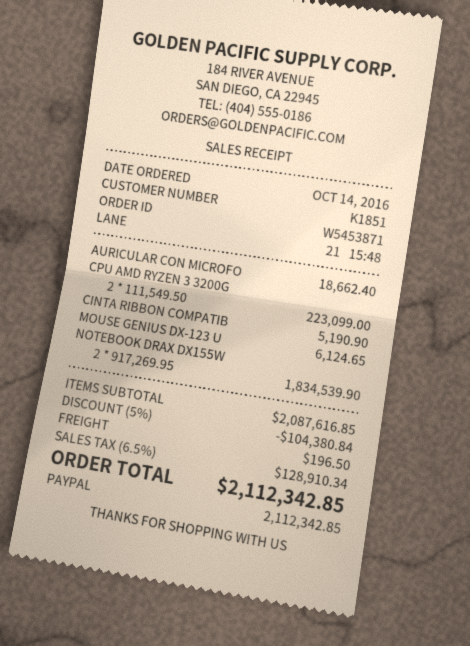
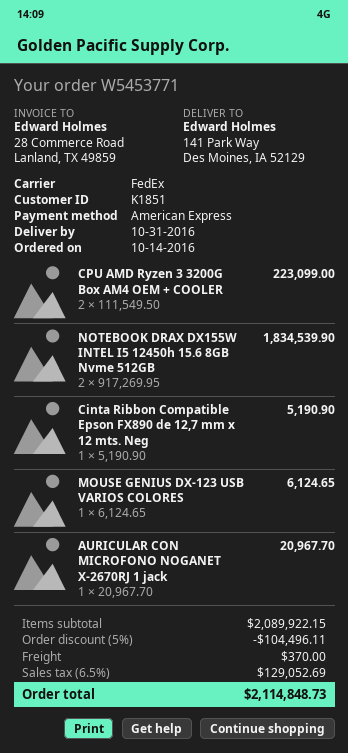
order number: W5453871 -> W5453771
payment method: PayPal -> American Express
AURICULAR CON MICROFO: 1 x 18662.40 = 18662.40 -> 1 x 20967.70 = 20967.70
subtotal: 2087616.85 -> 2089922.15
discount: 5% = 104380.84 -> 5% = 104496.11
shipping: 196.50 -> 370.00
tax: 6.5% = 128910.34 -> 6.5% = 129052.69
total: 2112342.85 -> 2114848.73

